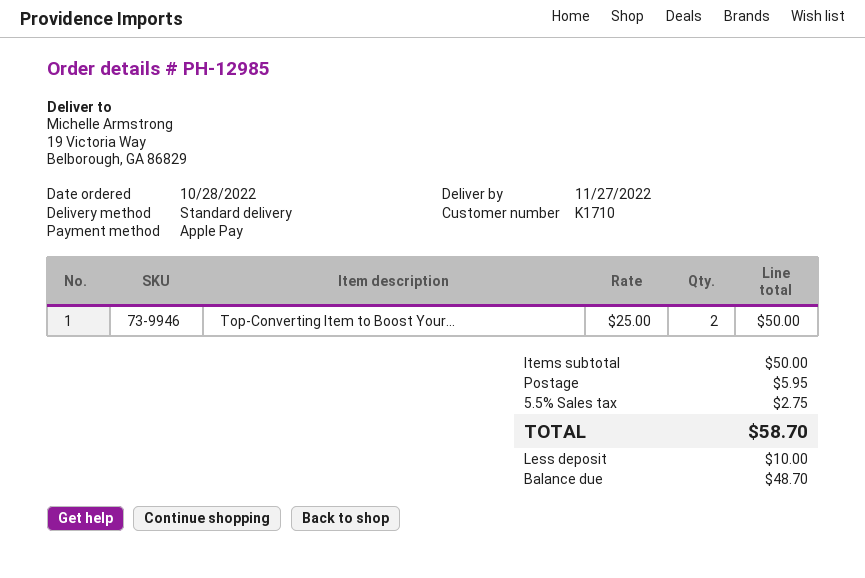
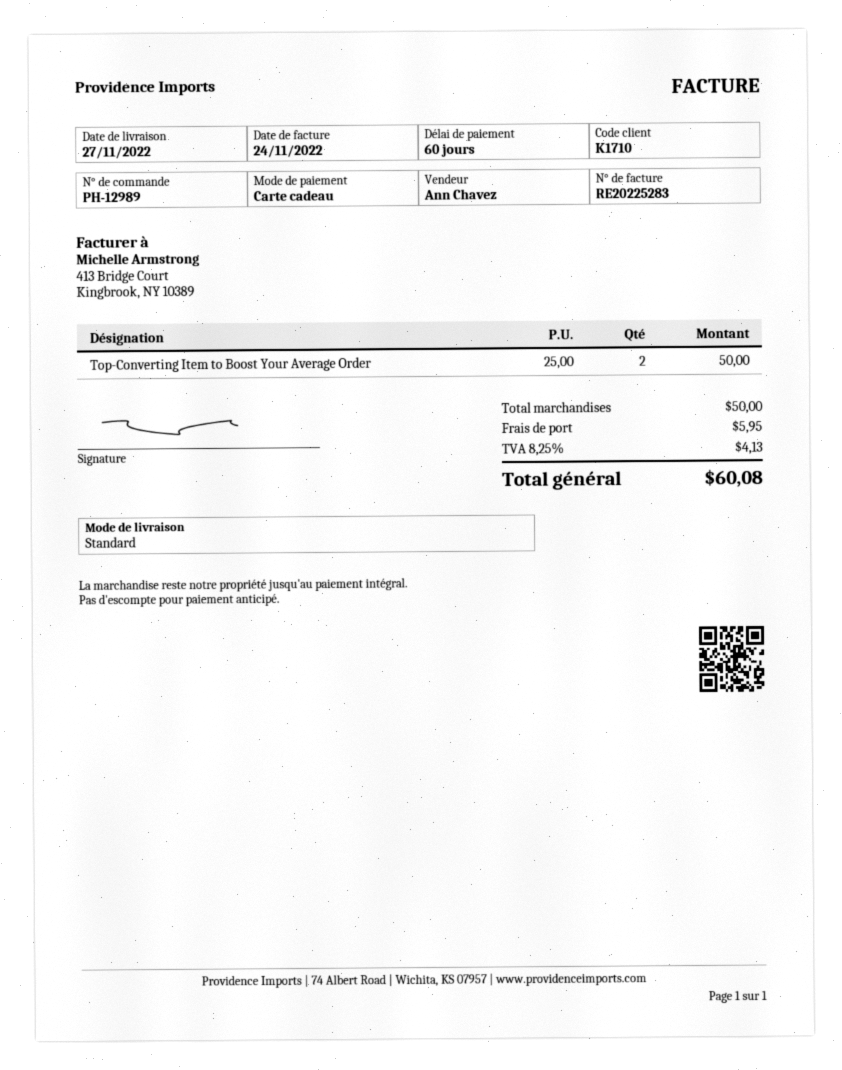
order number: PH-12985 -> PH-12989
payment method: Apple Pay -> gift card
tax: 5.5% = 2.75 -> 8.25% = 4.13
total: 58.70 -> 60.08

